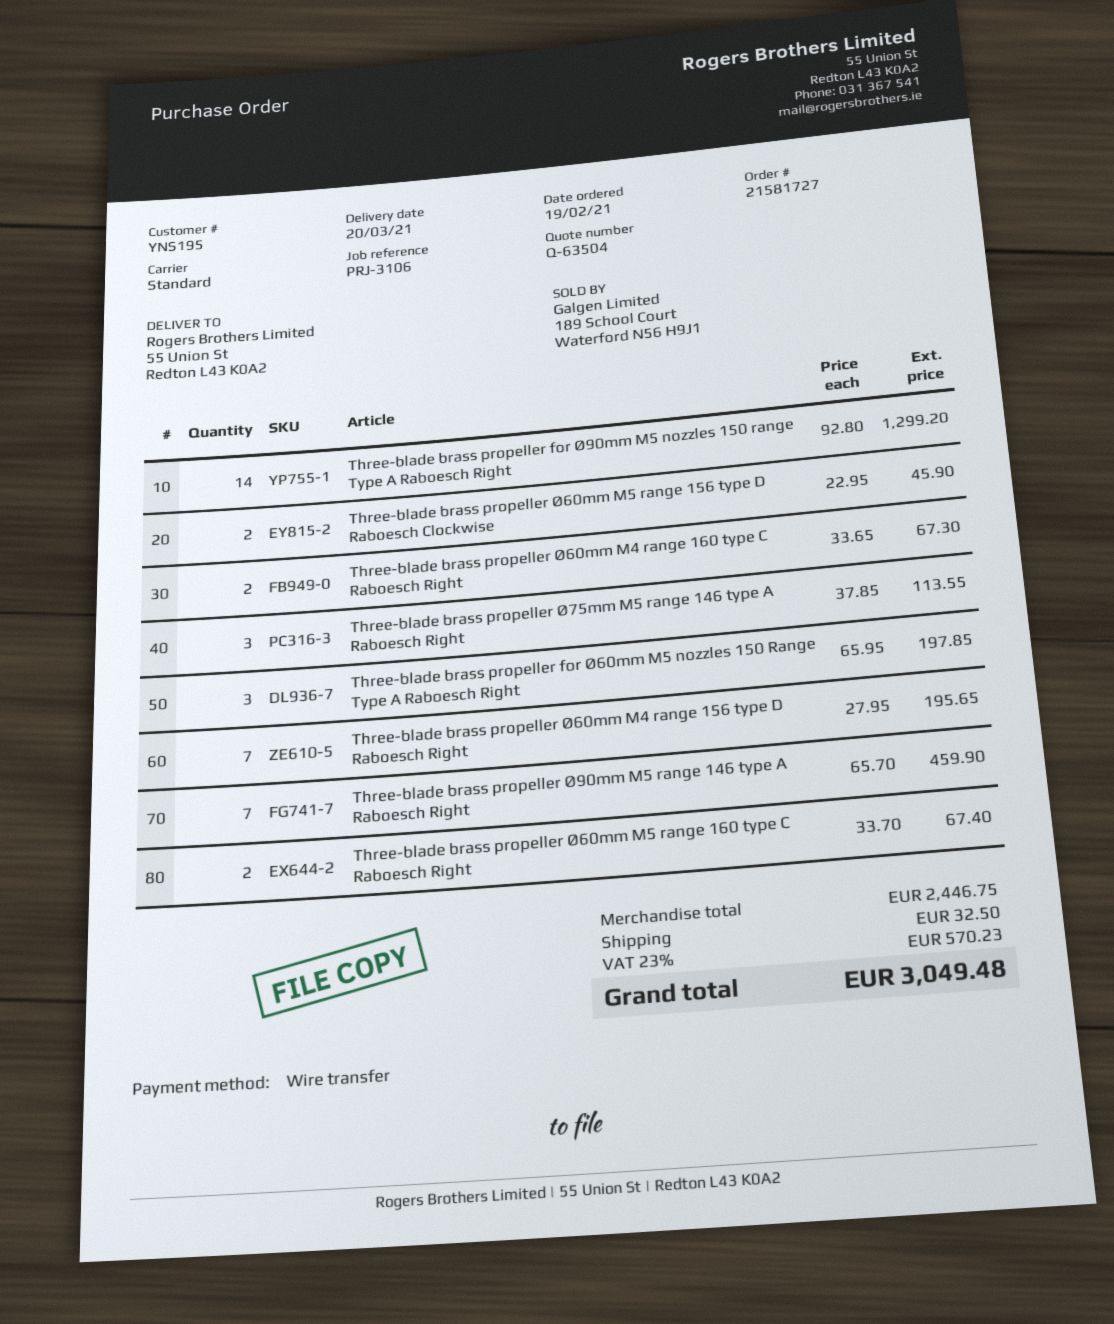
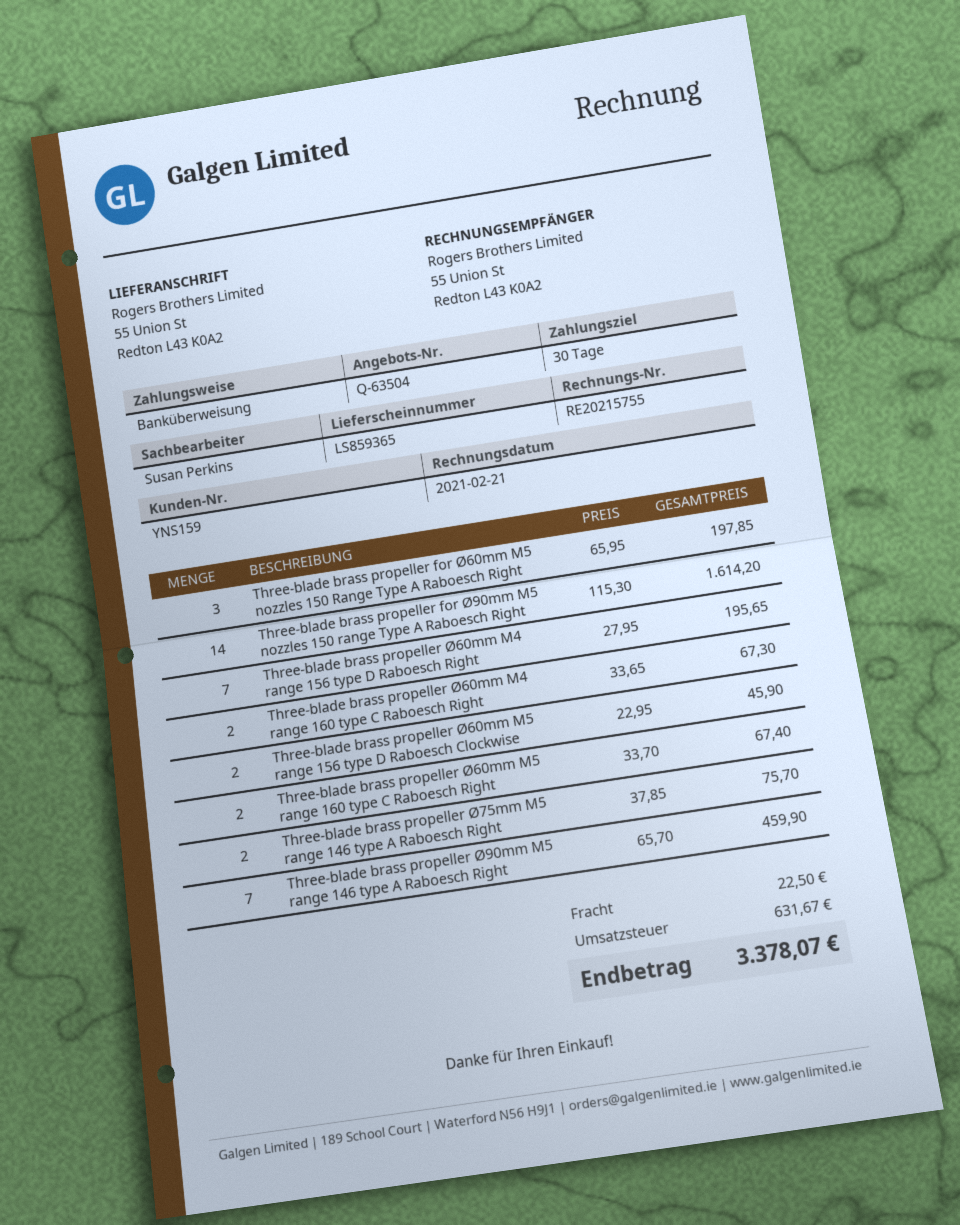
customer number: YNS195 -> YNS159
Three-blade brass propeller for Ø90mm M5 nozzles 150 range Type A Raboesch Right: 14 x 92.80 = 1299.20 -> 14 x 115.30 = 1614.20
Three-blade brass propeller Ø75mm M5 range 146 type A Raboesch Right: 3 x 37.85 = 113.55 -> 2 x 37.85 = 75.70
shipping: 32.50 -> 22.50
tax: 570.23 -> 631.67
total: 3049.48 -> 3378.07

